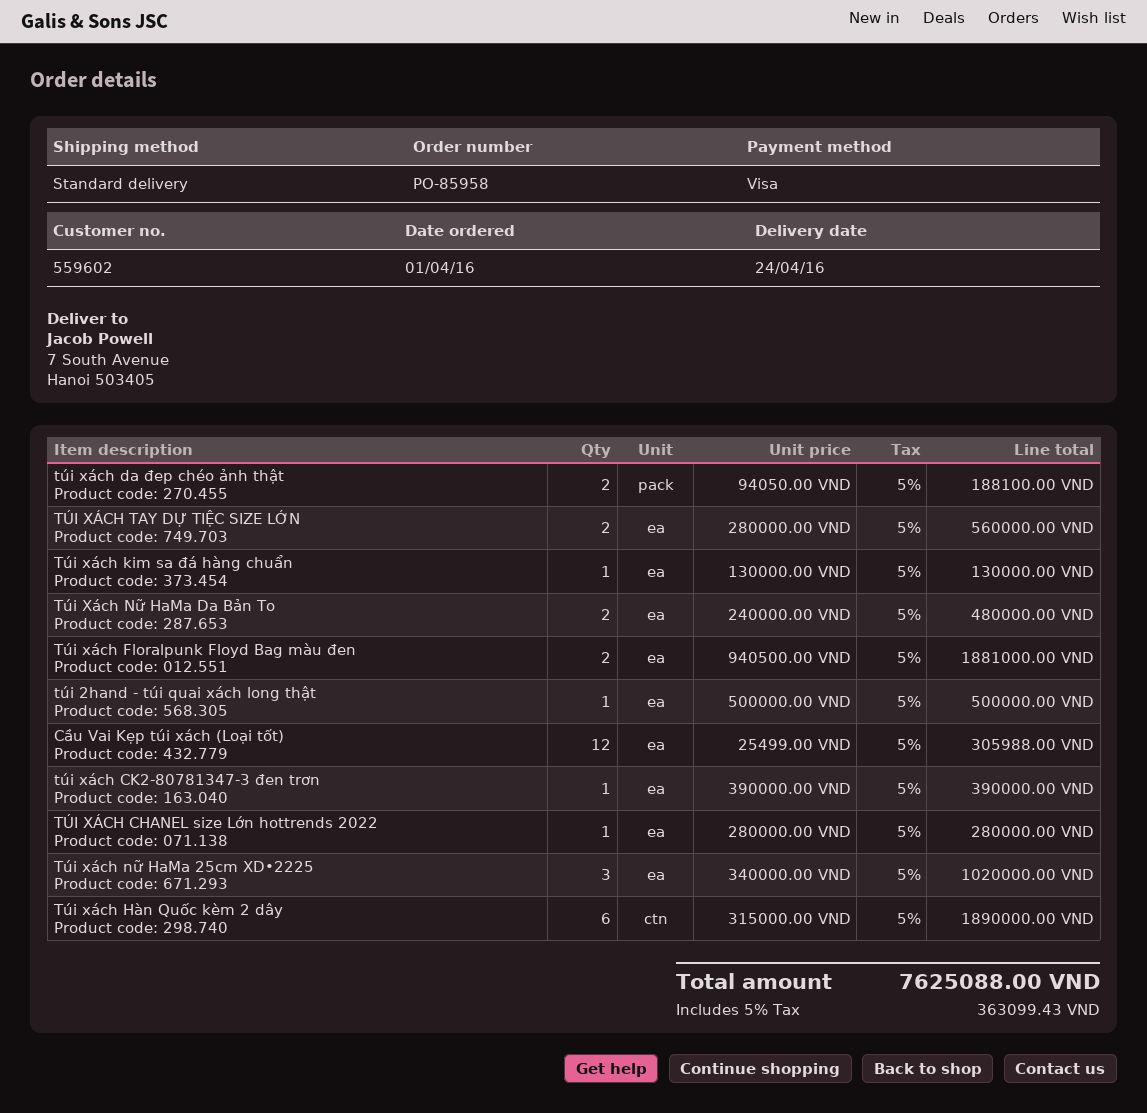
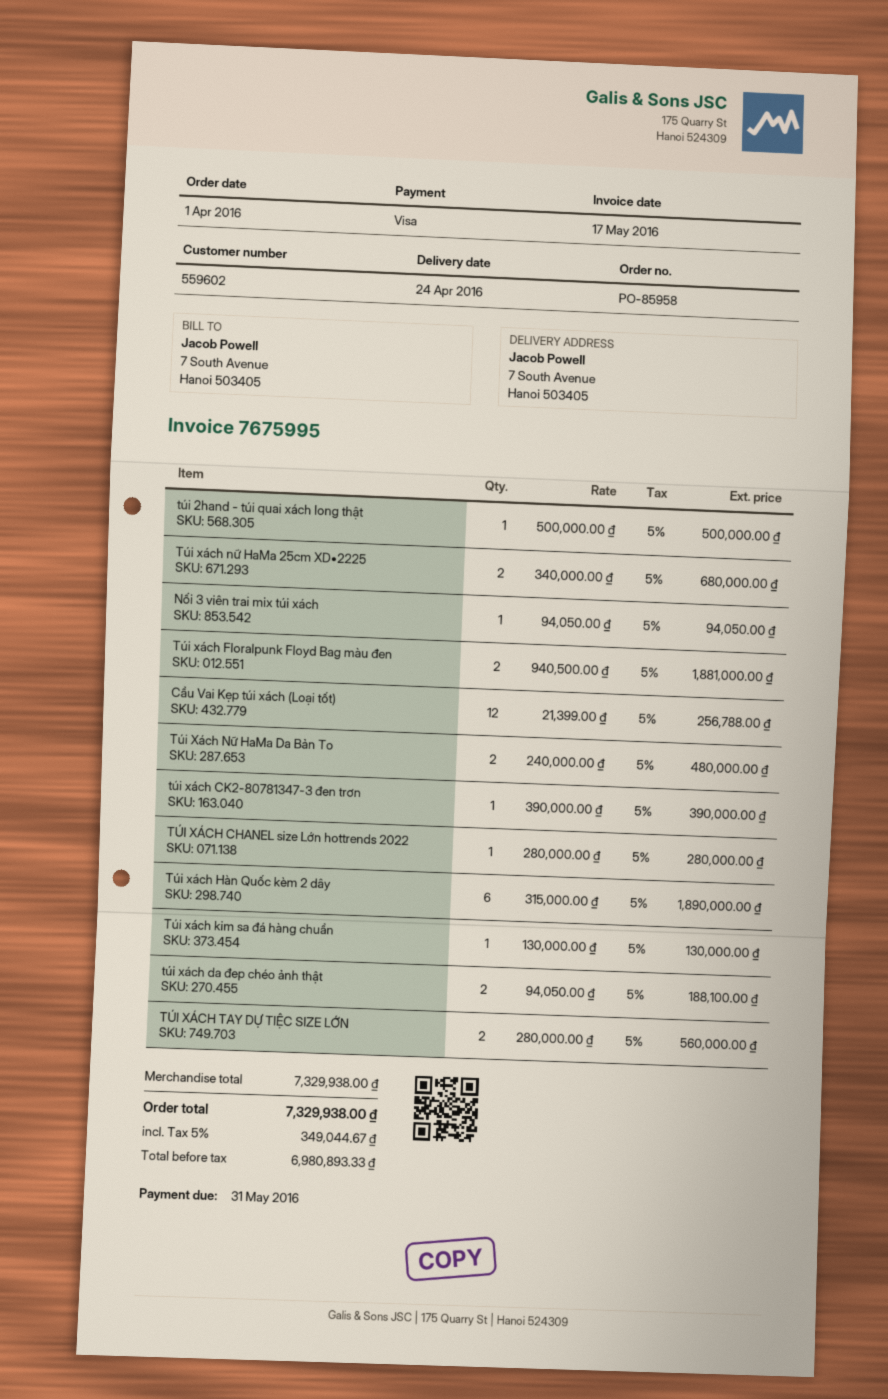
Cầu Vai Kẹp túi xách (Loại tốt): 12 x 25499.00 = 305988.00 -> 12 x 21399.00 = 256788.00
Túi xách nữ HaMa 25cm XD•2225: 3 x 340000.00 = 1020000.00 -> 2 x 340000.00 = 680000.00
Nối 3 viên trai mix túi xách: none -> 1 x 94050.00 = 94050.00
tax: 5% = 363099.43 -> 5% = 349044.67
total: 7625088.00 -> 7329938.00

